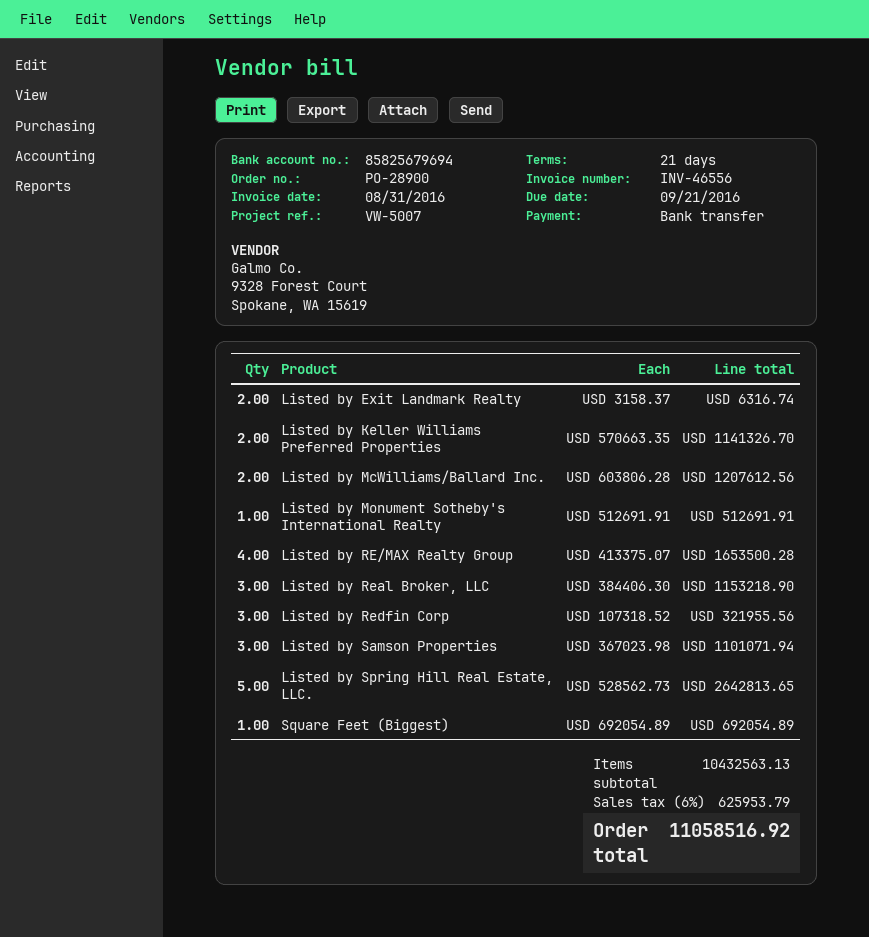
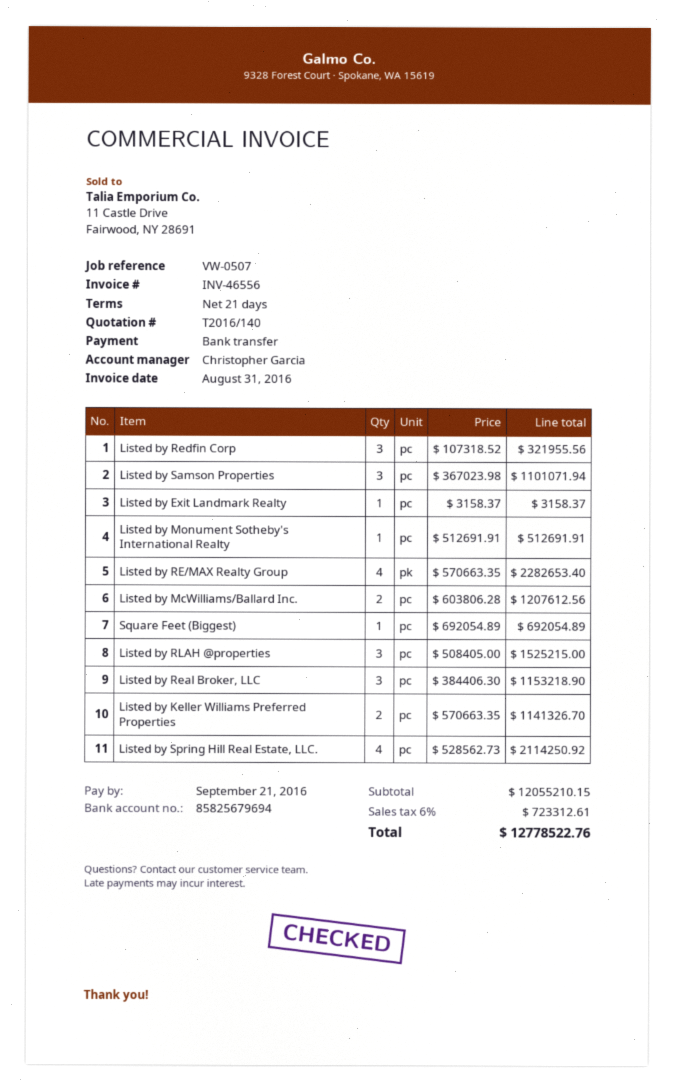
reference: VW-5007 -> VW-0507
Listed by Exit Landmark Realty: 2 x 3158.37 = 6316.74 -> 1 x 3158.37 = 3158.37
Listed by RE/MAX Realty Group: 4 x 413375.07 = 1653500.28 -> 4 x 570663.35 = 2282653.40
Listed by Spring Hill Real Estate, LLC.: 5 x 528562.73 = 2642813.65 -> 4 x 528562.73 = 2114250.92
Listed by RLAH @properties: none -> 3 x 508405.00 = 1525215.00
subtotal: 10432563.13 -> 12055210.15
tax: 6% = 625953.79 -> 6% = 723312.61
total: 11058516.92 -> 12778522.76

